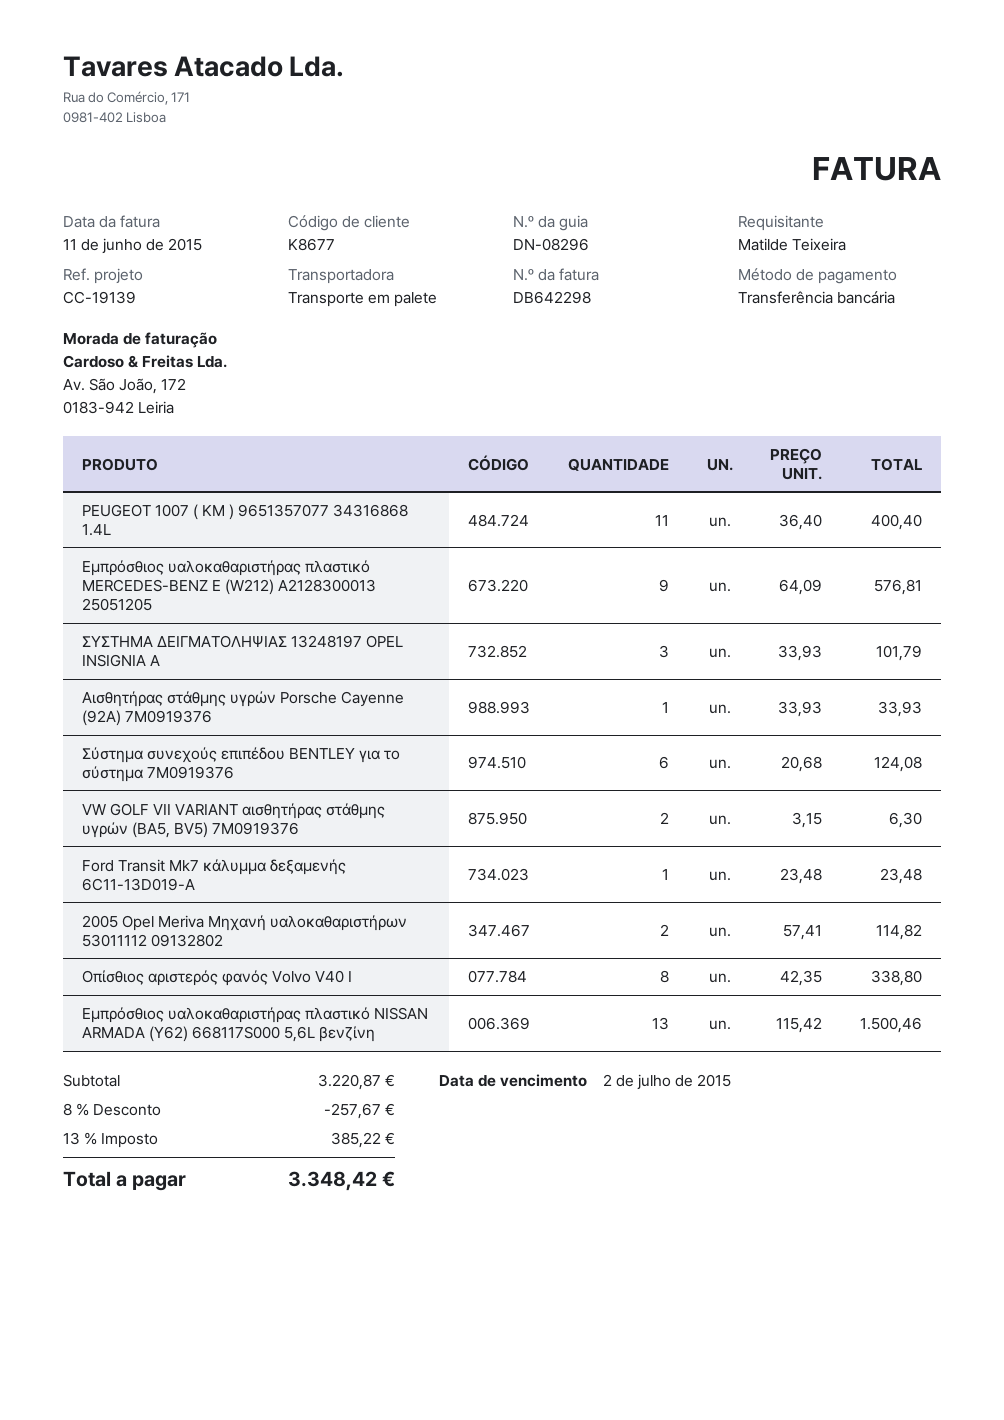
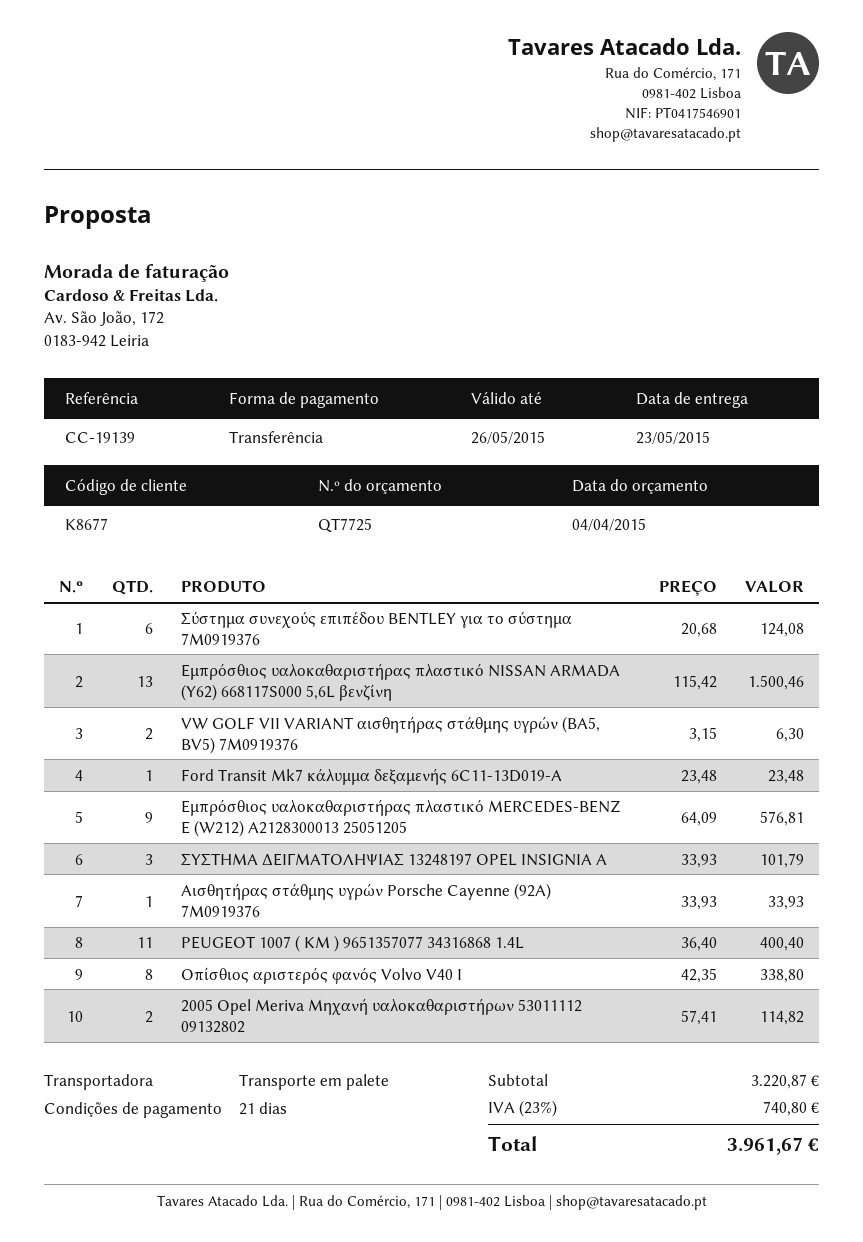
discount: 8% = 257.67 -> none
tax: 13% = 385.22 -> 23% = 740.80
total: 3348.42 -> 3961.67

